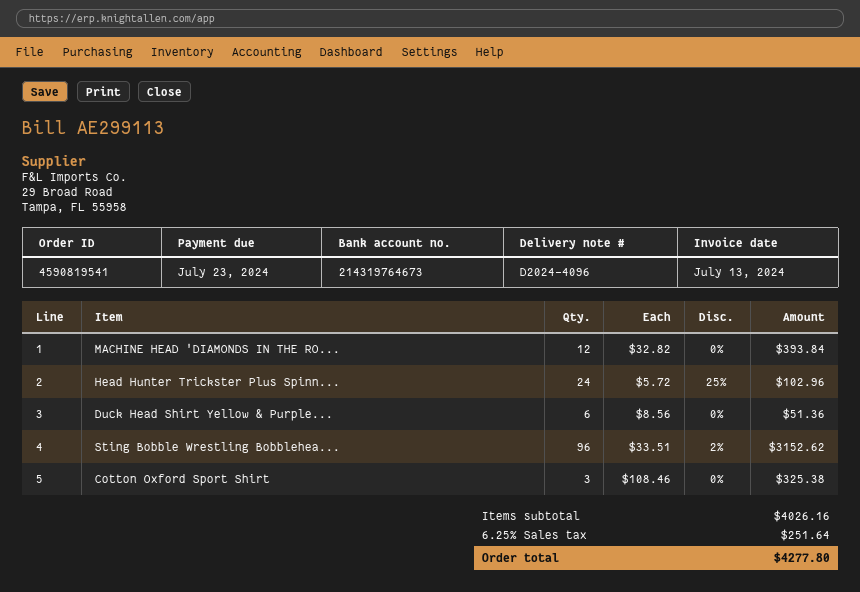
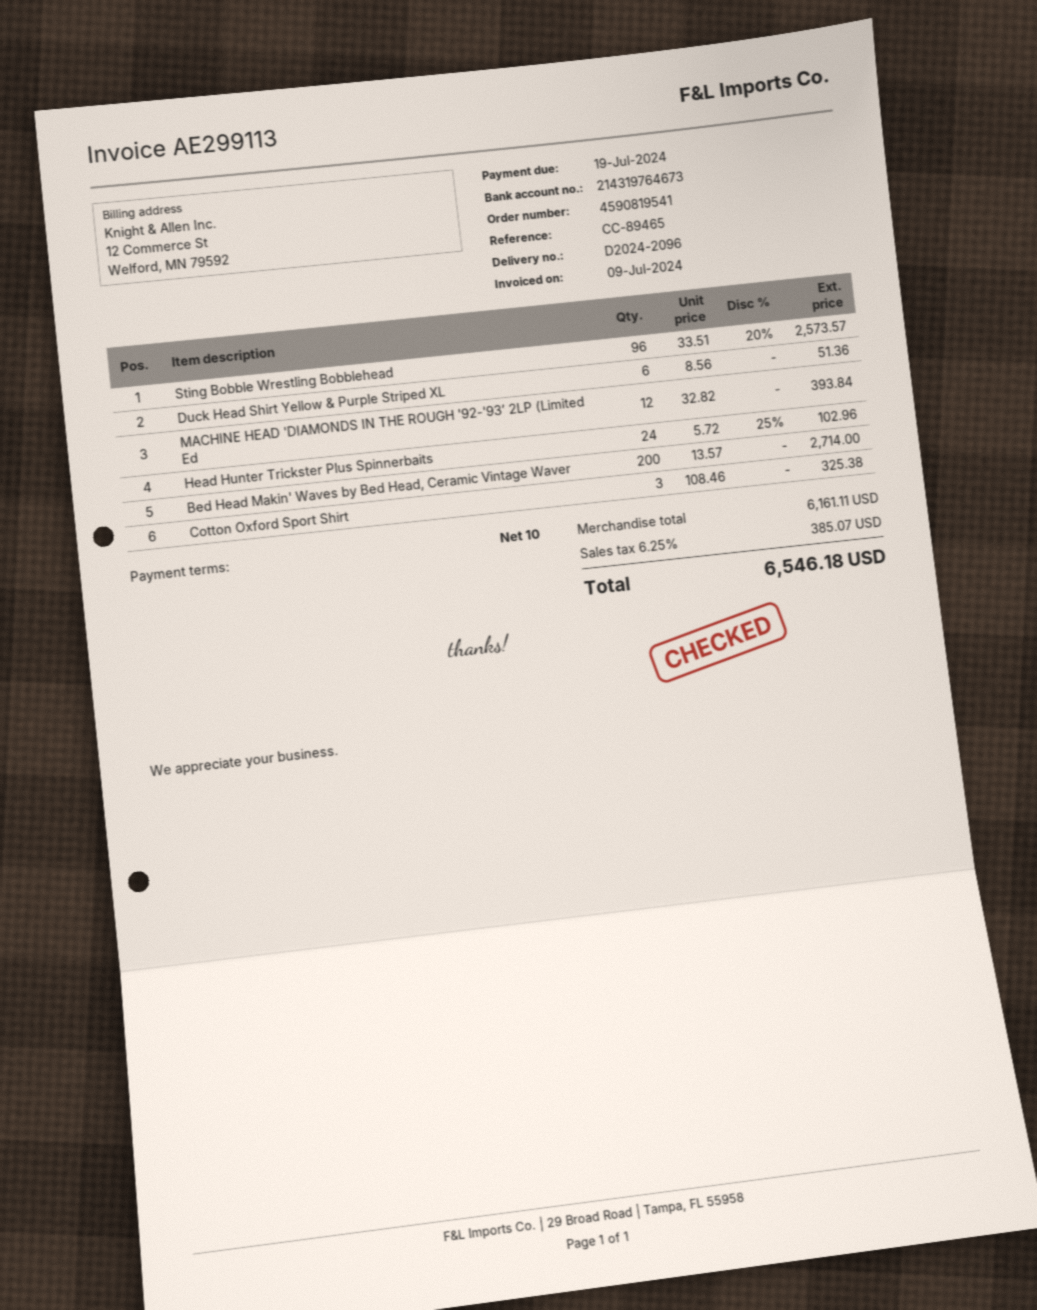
delivery note number: D2024-4096 -> D2024-2096
invoice date: 2024-07-13 -> 2024-07-09
due date: 2024-07-23 -> 2024-07-19
Sting Bobble Wrestling Bobblehea...: 96 x 33.51 - 2% = 3152.62 -> 96 x 33.51 - 20% = 2573.57
Bed Head Makin' Waves by Bed Head, Ceramic Vintage Waver: none -> 200 x 13.57 = 2714.00
subtotal: 4026.16 -> 6161.11
tax: 6.25% = 251.64 -> 6.25% = 385.07
total: 4277.80 -> 6546.18

